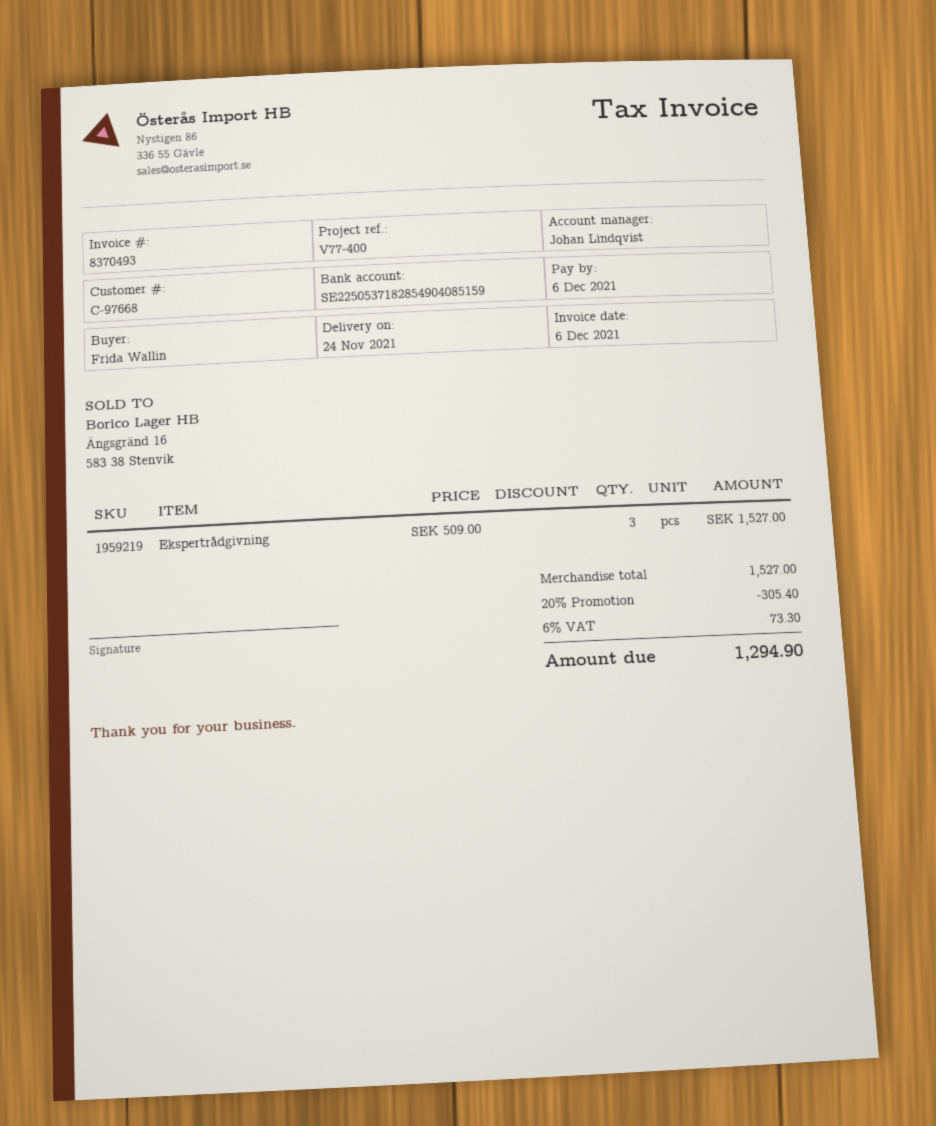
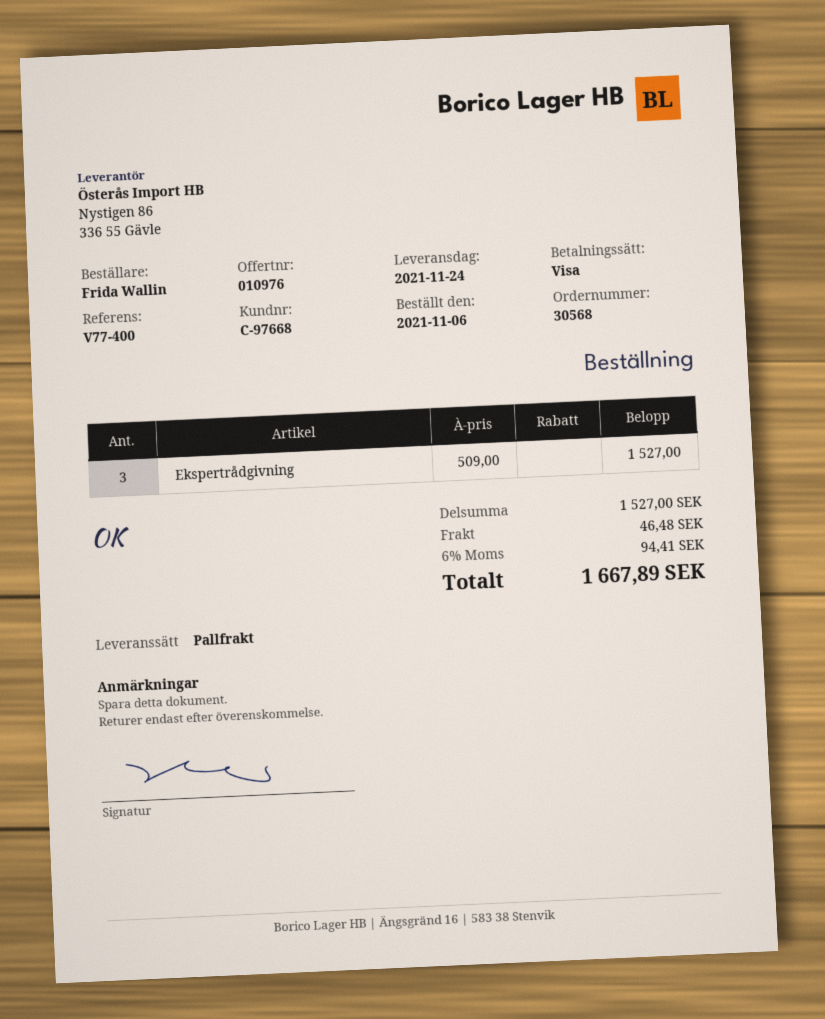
discount: 20% = 305.40 -> none
shipping: none -> 46.48
tax: 6% = 73.30 -> 6% = 94.41
total: 1294.90 -> 1667.89

